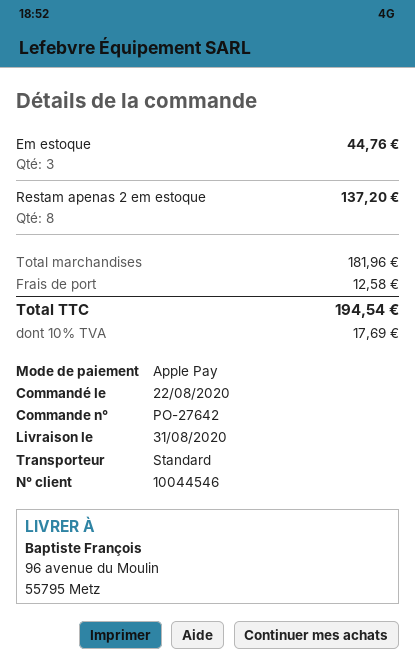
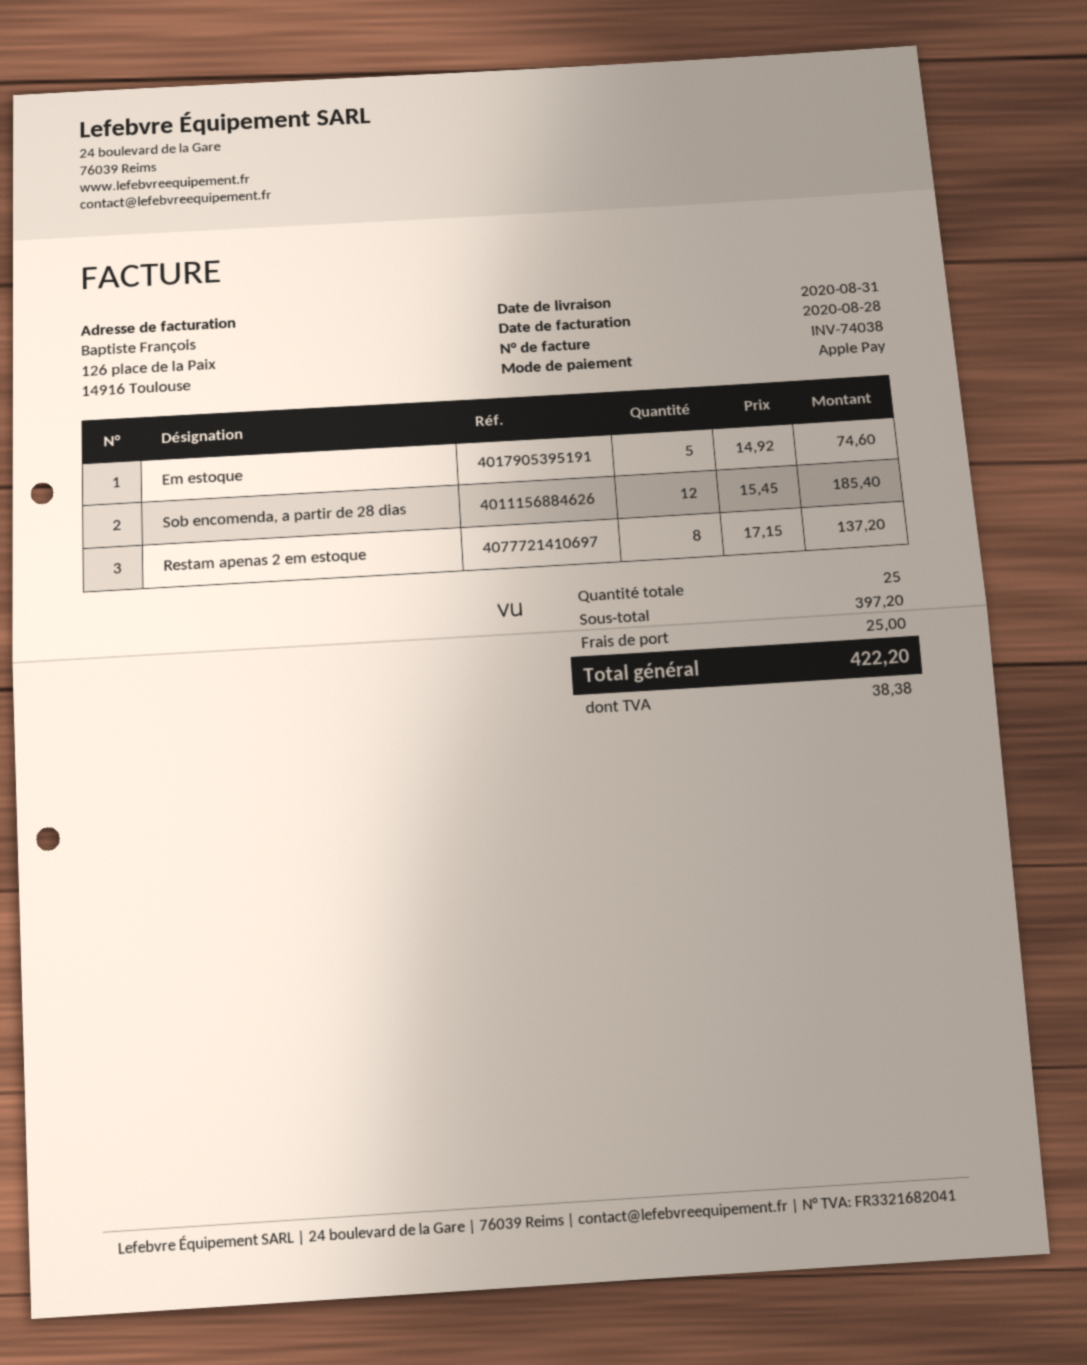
Em estoque: 3 for 44.76 -> 5 for 74.60
Sob encomenda, a partir de 28 dias: none -> 12 for 185.40
subtotal: 181.96 -> 397.20
shipping: 12.58 -> 25.00
tax: 17.69 -> 38.38
total: 194.54 -> 422.20

